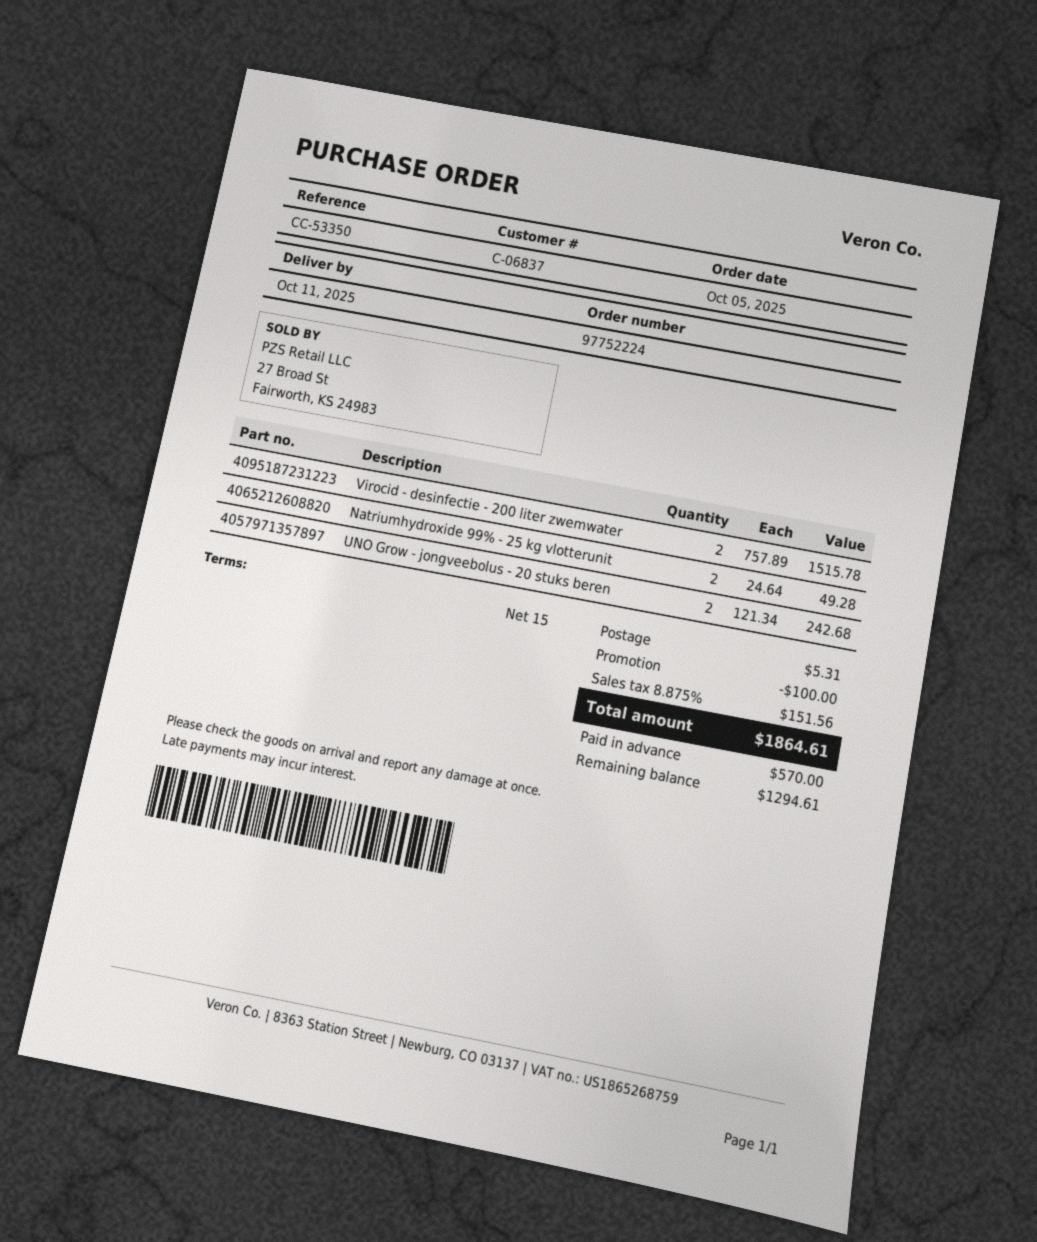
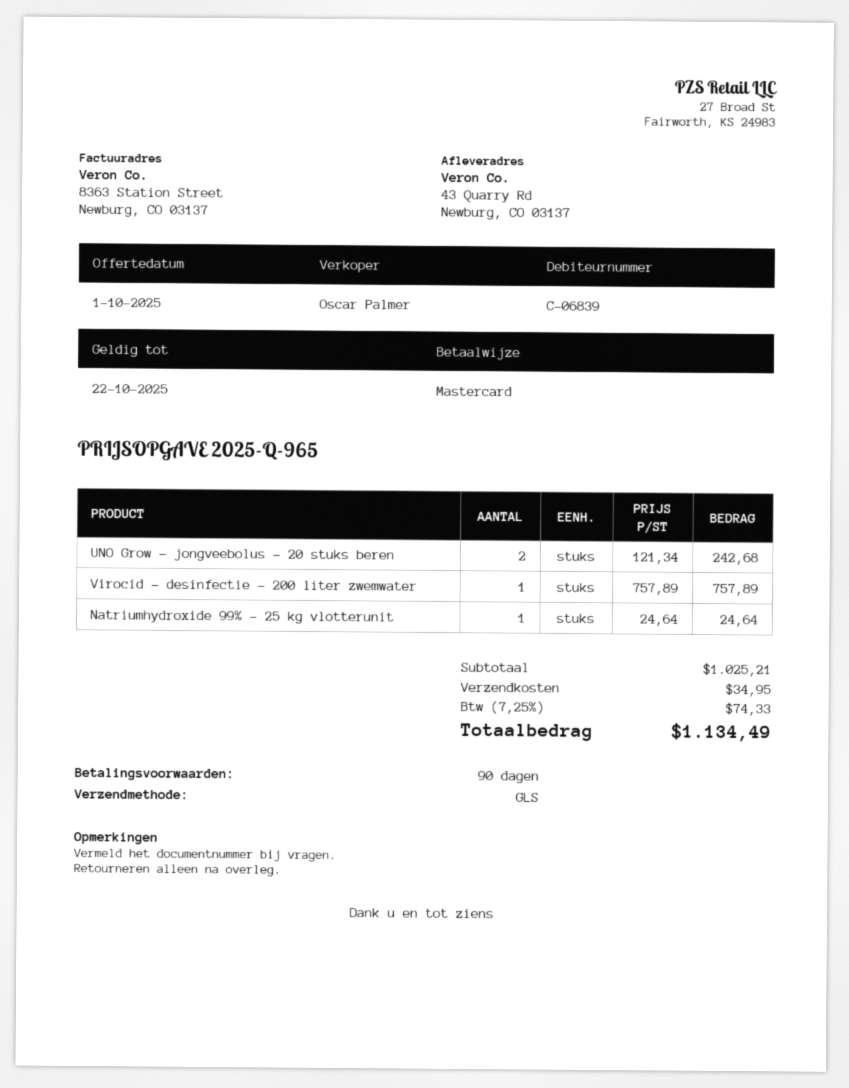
payment terms: 15 days -> 90 days
customer number: C-06837 -> C-06839
Virocid - desinfectie - 200 liter zwemwater: 2 x 757.89 = 1515.78 -> 1 x 757.89 = 757.89
Natriumhydroxide 99% - 25 kg vlotterunit: 2 x 24.64 = 49.28 -> 1 x 24.64 = 24.64
discount: 100.00 -> none
shipping: 5.31 -> 34.95
tax: 8.875% = 151.56 -> 7.25% = 74.33
total: 1864.61 -> 1134.49

